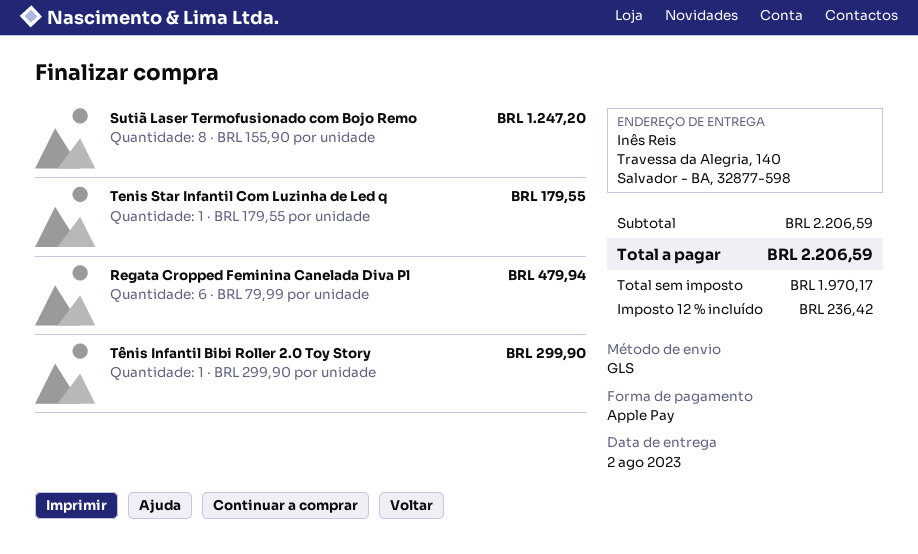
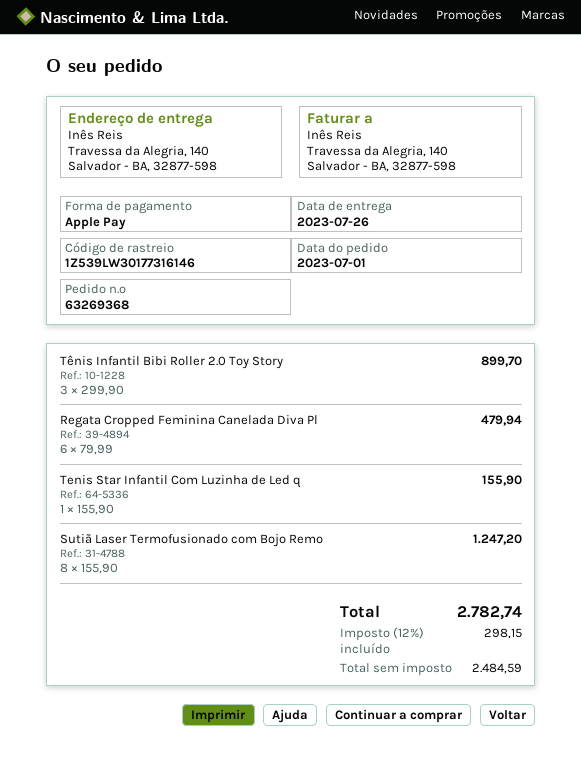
delivery date: 2023-08-02 -> 2023-07-26
Tenis Star Infantil Com Luzinha de Led q: 1 x 179.55 = 179.55 -> 1 x 155.90 = 155.90
Tênis Infantil Bibi Roller 2.0 Toy Story: 1 x 299.90 = 299.90 -> 3 x 299.90 = 899.70
net: 1970.17 -> 2484.59
tax: 12% = 236.42 -> 12% = 298.15
total: 2206.59 -> 2782.74

